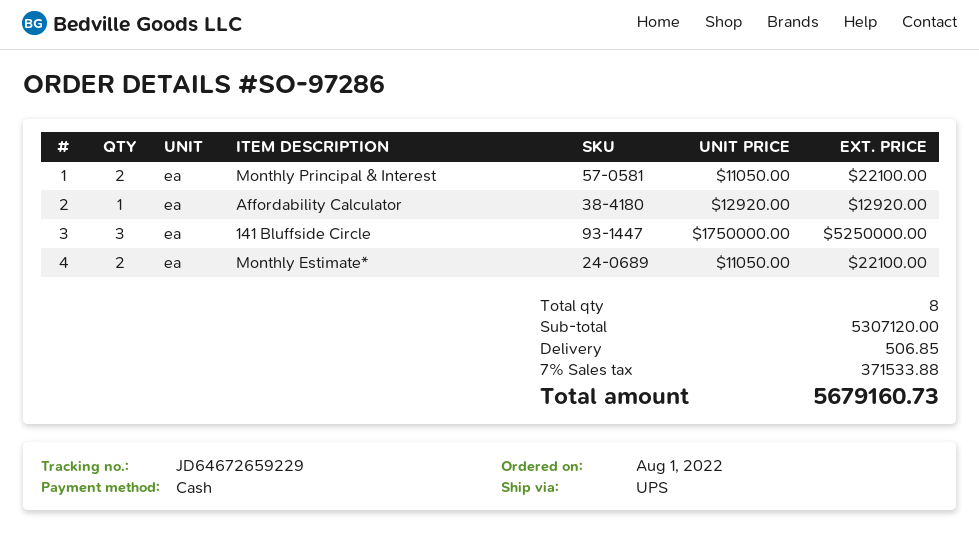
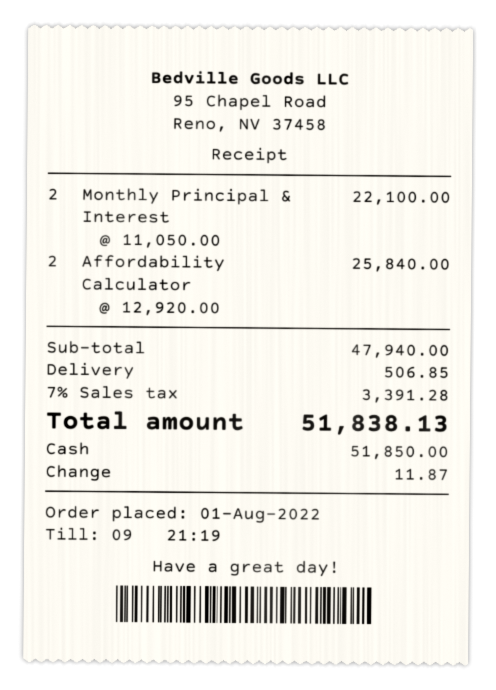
Affordability Calculator: 1 x 12920.00 = 12920.00 -> 2 x 12920.00 = 25840.00
141 Bluffside Circle: 3 x 1750000.00 = 5250000.00 -> none
Monthly Estimate*: 2 x 11050.00 = 22100.00 -> none
subtotal: 5307120.00 -> 47940.00
tax: 7% = 371533.88 -> 7% = 3391.28
total: 5679160.73 -> 51838.13

